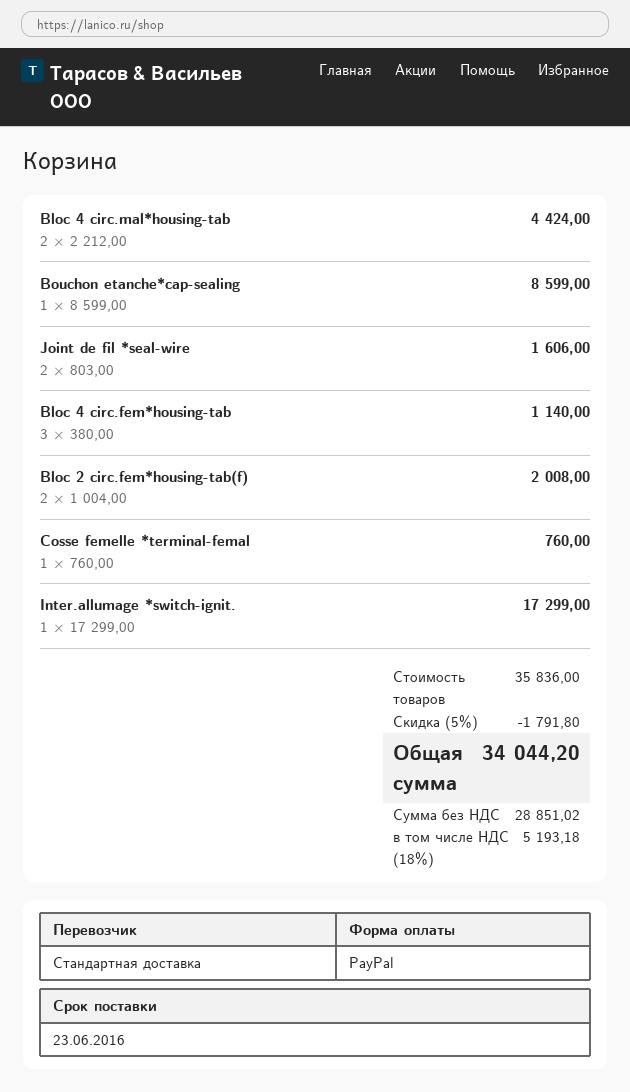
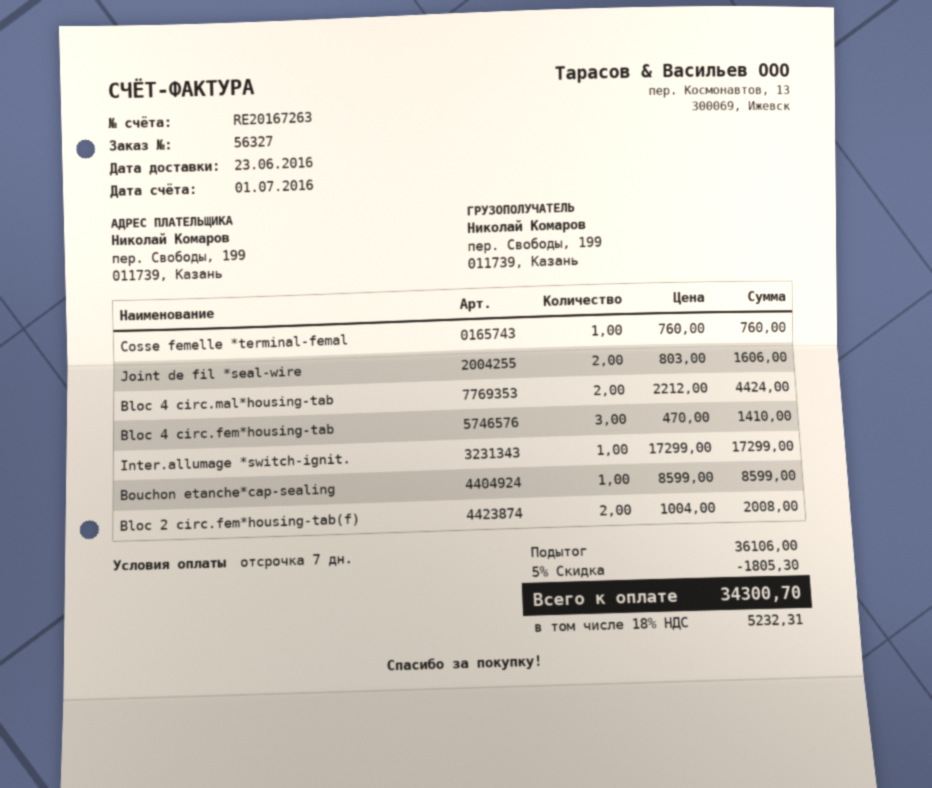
Bloc 4 circ.fem*housing-tab: 3 x 380.00 = 1140.00 -> 3 x 470.00 = 1410.00
subtotal: 35836.00 -> 36106.00
discount: 5% = 1791.80 -> 5% = 1805.30
tax: 18% = 5193.18 -> 18% = 5232.31
total: 34044.20 -> 34300.70

